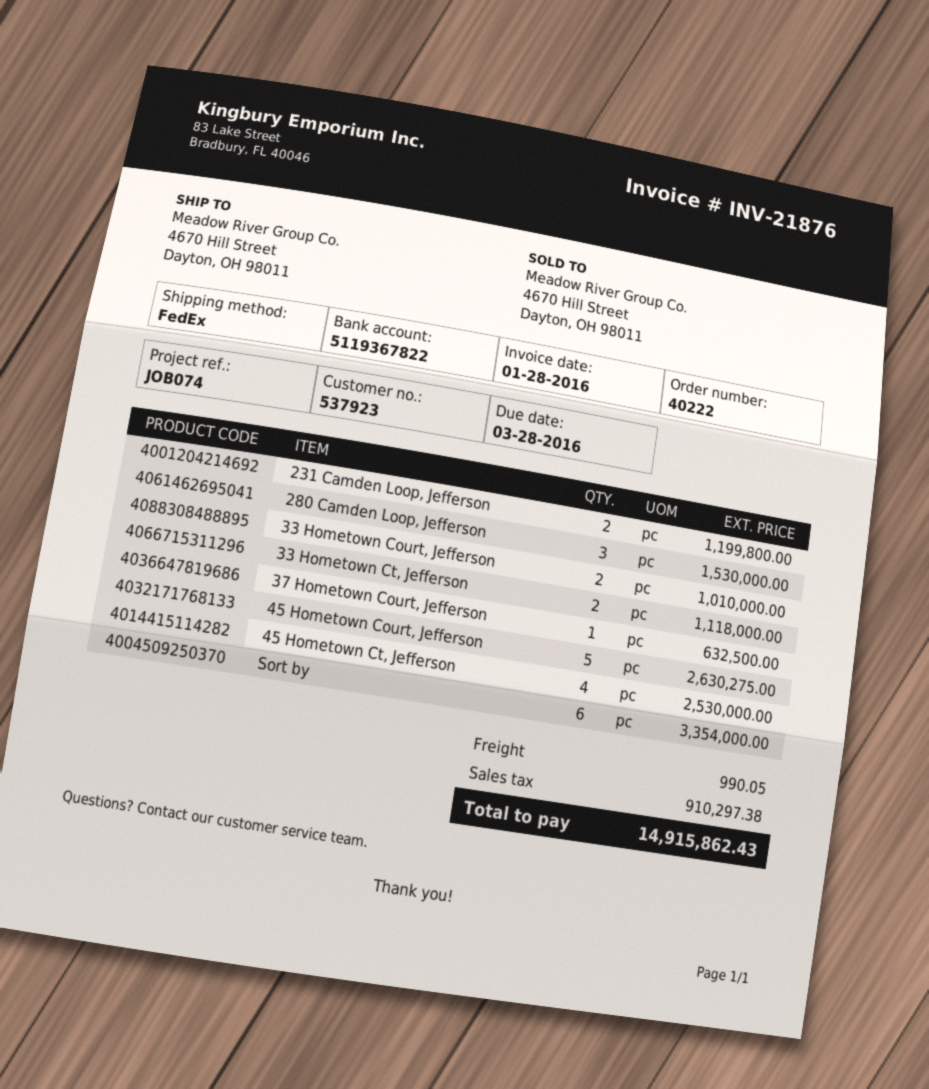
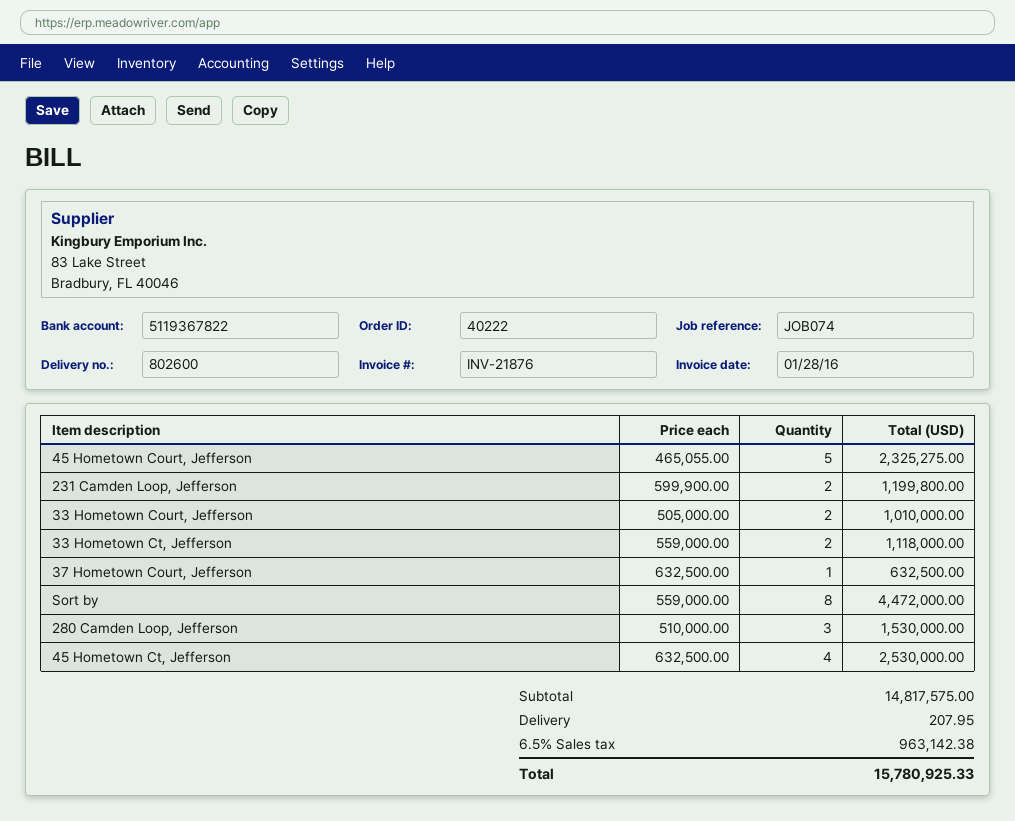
45 Hometown Court, Jefferson: 5 for 2630275.00 -> 5 for 2325275.00
Sort by: 6 for 3354000.00 -> 8 for 4472000.00
shipping: 990.05 -> 207.95
tax: 910297.38 -> 963142.38
total: 14915862.43 -> 15780925.33

